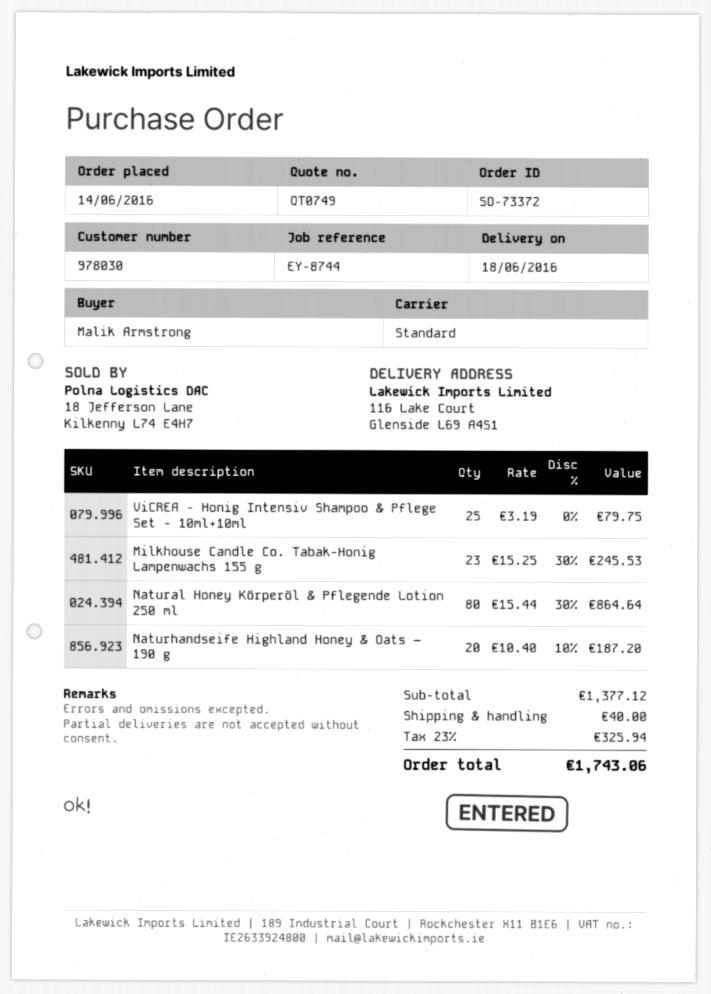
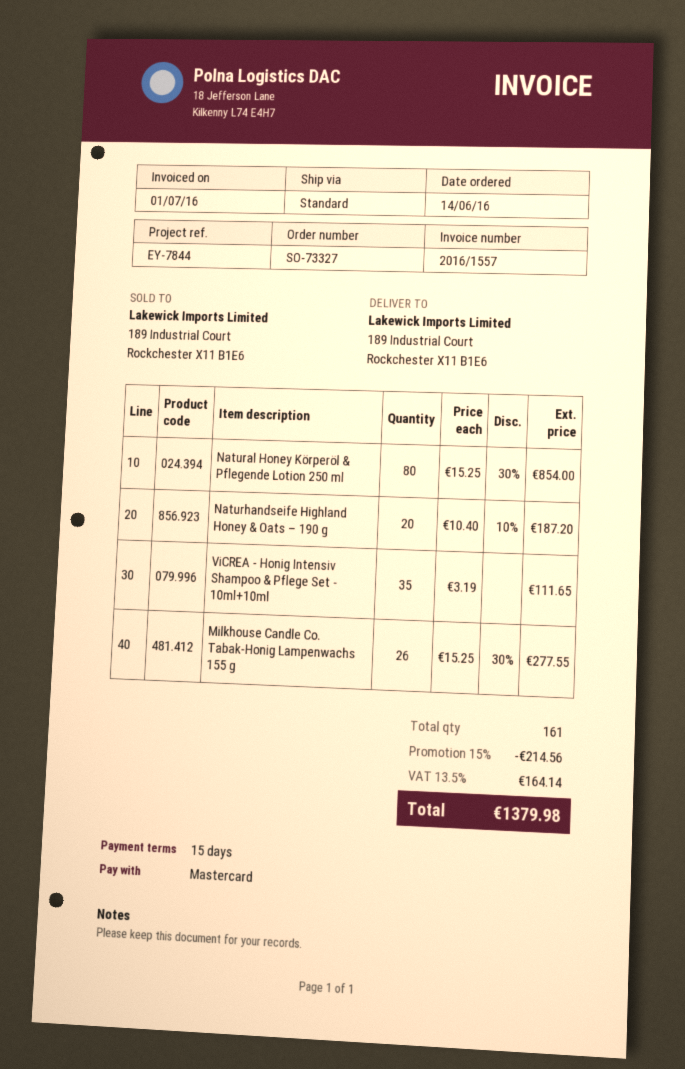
order number: SO-73372 -> SO-73327
reference: EY-8744 -> EY-7844
ship to: 116 Lake Court, Glenside L69 A4S1 -> 189 Industrial Court, Rockchester X11 B1E6
ViCREA - Honig Intensiv Shampoo & Pflege Set - 10ml+10ml: 25 x 3.19 = 79.75 -> 35 x 3.19 = 111.65
Milkhouse Candle Co. Tabak-Honig Lampenwachs 155 g: 23 x 15.25 - 30% = 245.53 -> 26 x 15.25 - 30% = 277.55
Natural Honey Körperöl & Pflegende Lotion 250 ml: 80 x 15.44 - 30% = 864.64 -> 80 x 15.25 - 30% = 854.00
discount: none -> 15% = 214.56
shipping: 40.00 -> none
tax: 23% = 325.94 -> 13.5% = 164.14
total: 1743.06 -> 1379.98

